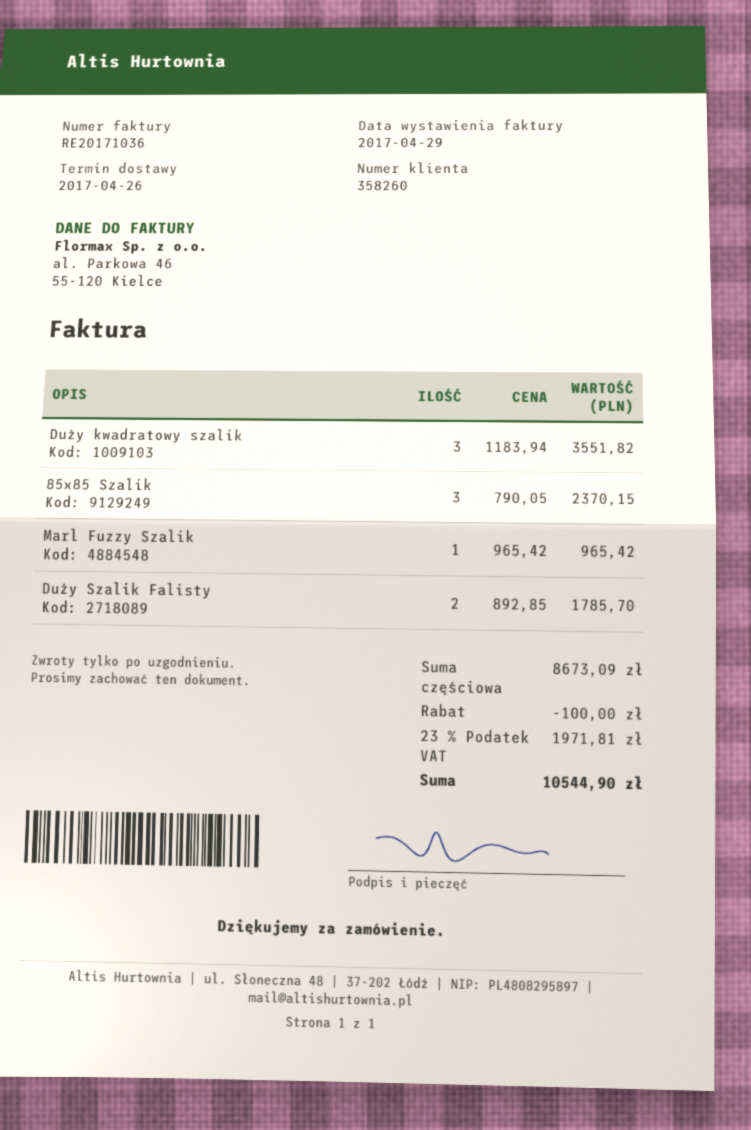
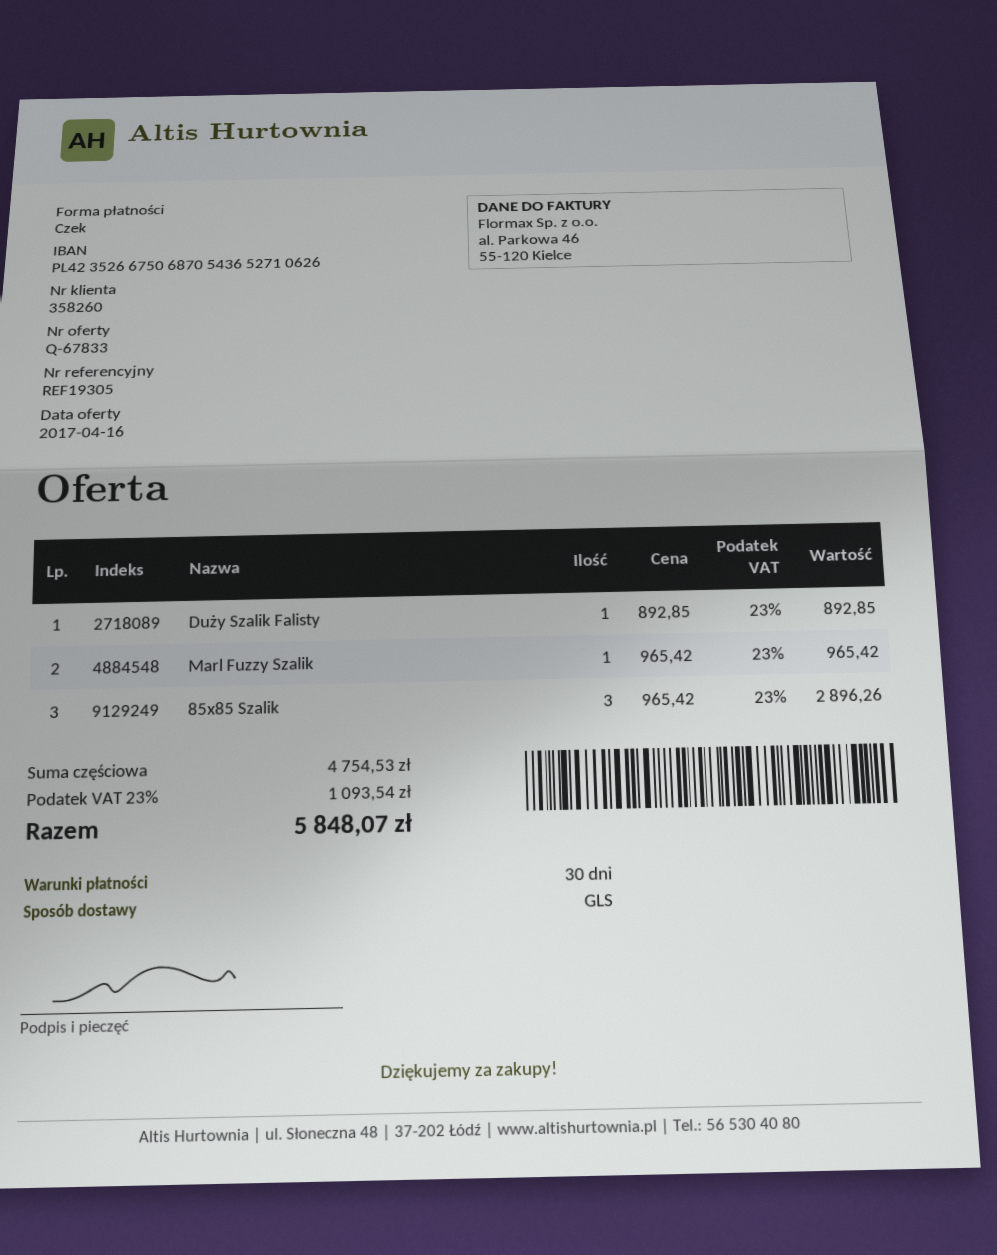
Duży kwadratowy szalik: 3 x 1183.94 = 3551.82 -> none
85x85 Szalik: 3 x 790.05 = 2370.15 -> 3 x 965.42 = 2896.26
Duży Szalik Falisty: 2 x 892.85 = 1785.70 -> 1 x 892.85 = 892.85
subtotal: 8673.09 -> 4754.53
discount: 100.00 -> none
tax: 23% = 1971.81 -> 23% = 1093.54
total: 10544.90 -> 5848.07

